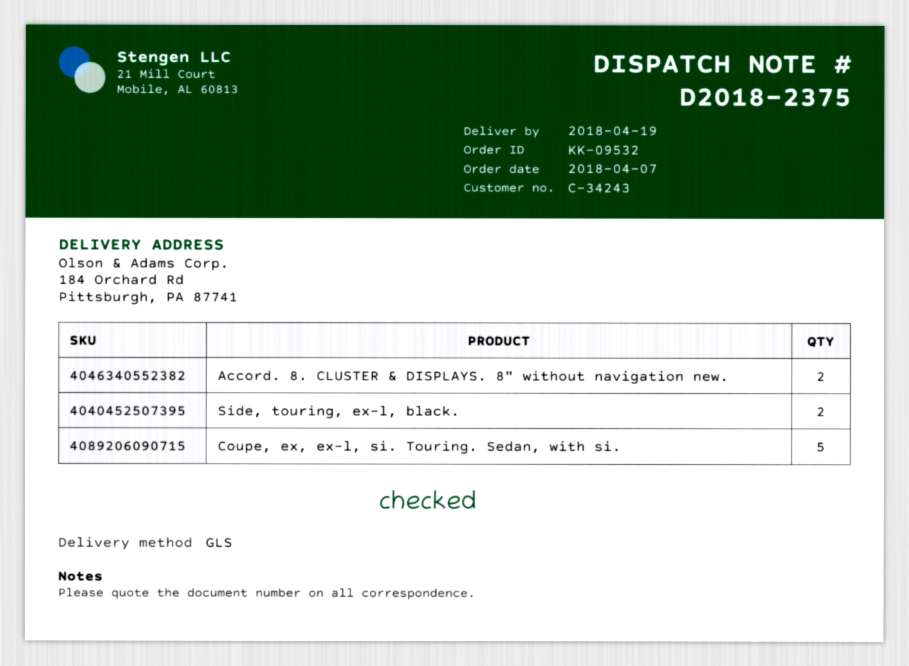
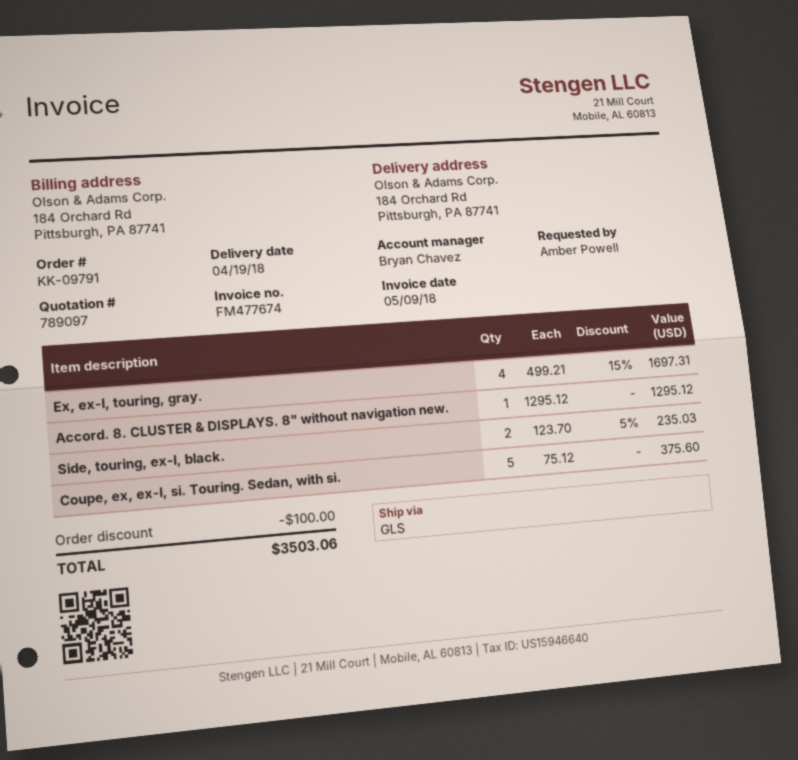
order number: KK-09532 -> KK-09791
Accord. 8. CLUSTER & DISPLAYS. 8" without navigation new.: 2 -> 1
Ex, ex-l, touring, gray.: none -> 4

